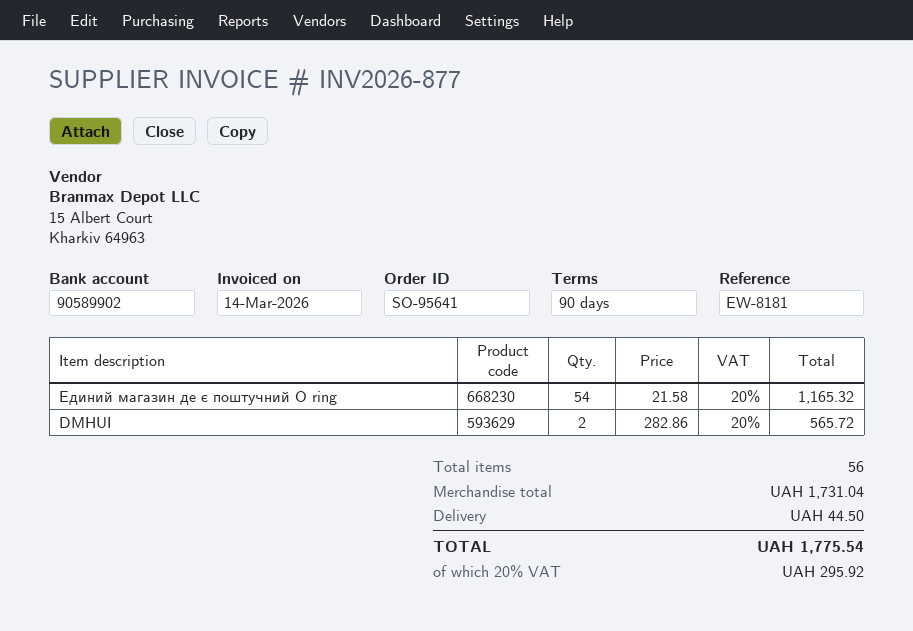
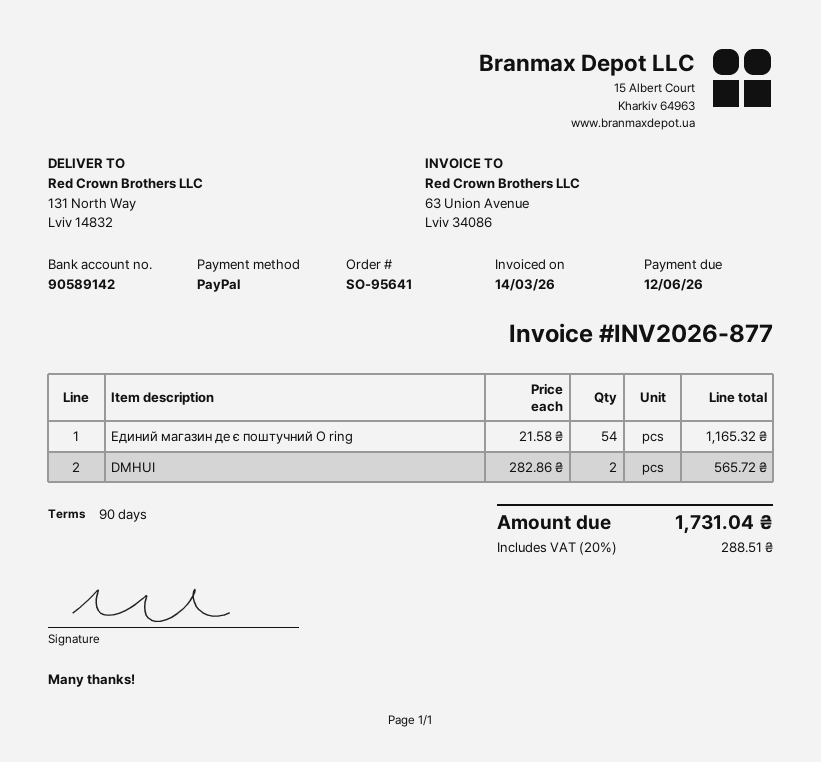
bank account: 90589902 -> 90589142
shipping: 44.50 -> none
tax: 20% = 295.92 -> 20% = 288.51
total: 1775.54 -> 1731.04

